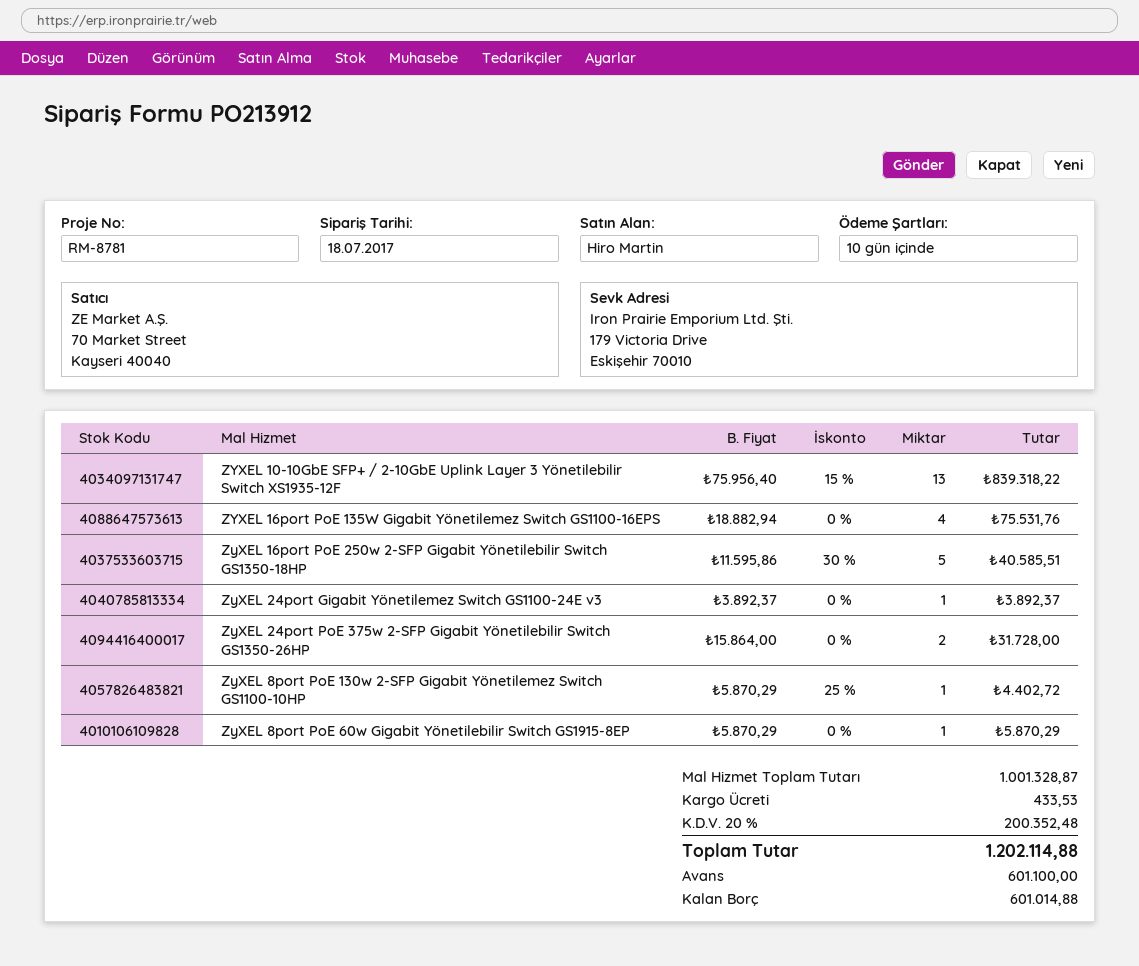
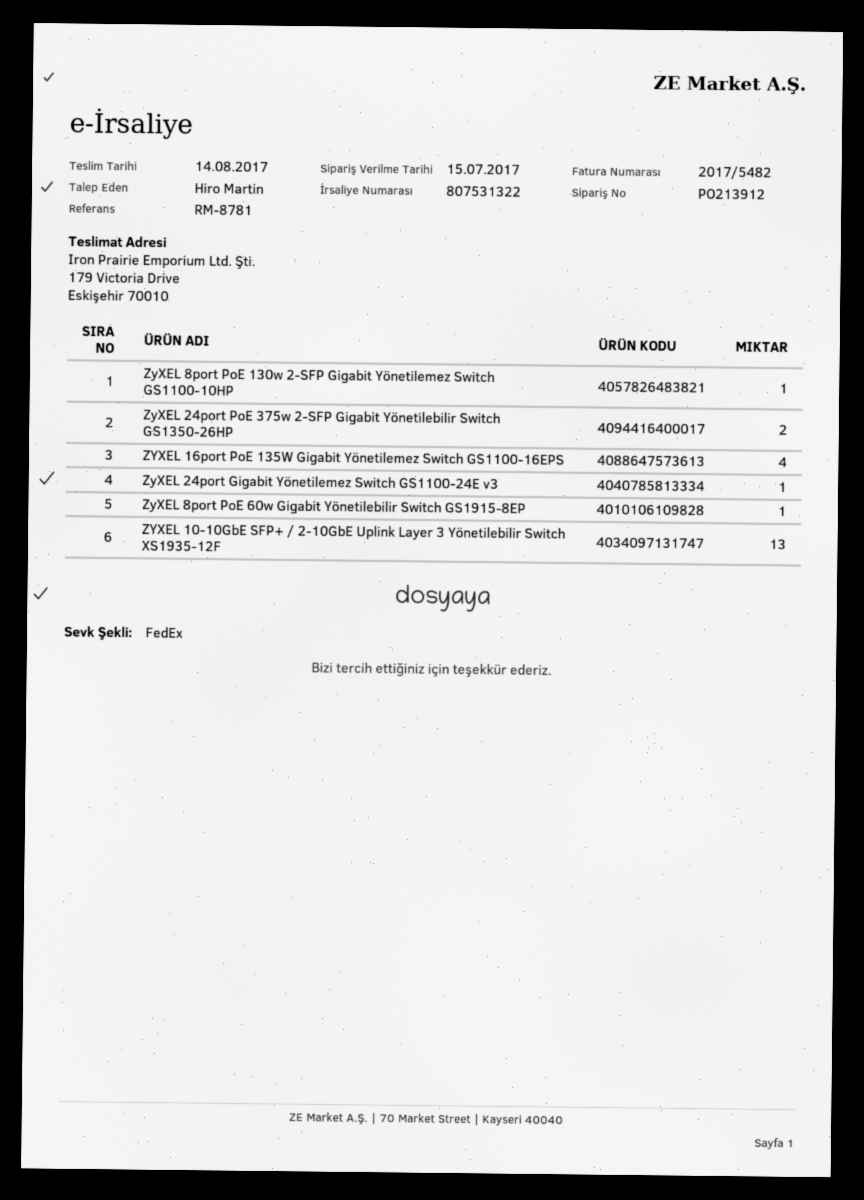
order date: 2017-07-18 -> 2017-07-15
ZyXEL 16port PoE 250w 2-SFP Gigabit Yönetilebilir Switch GS1350-18HP: 5 -> none

